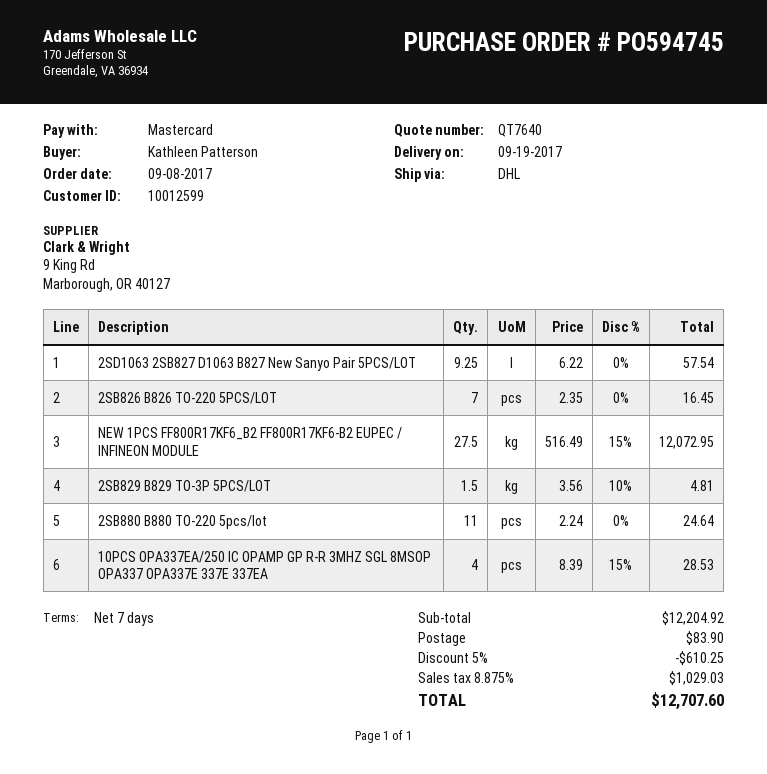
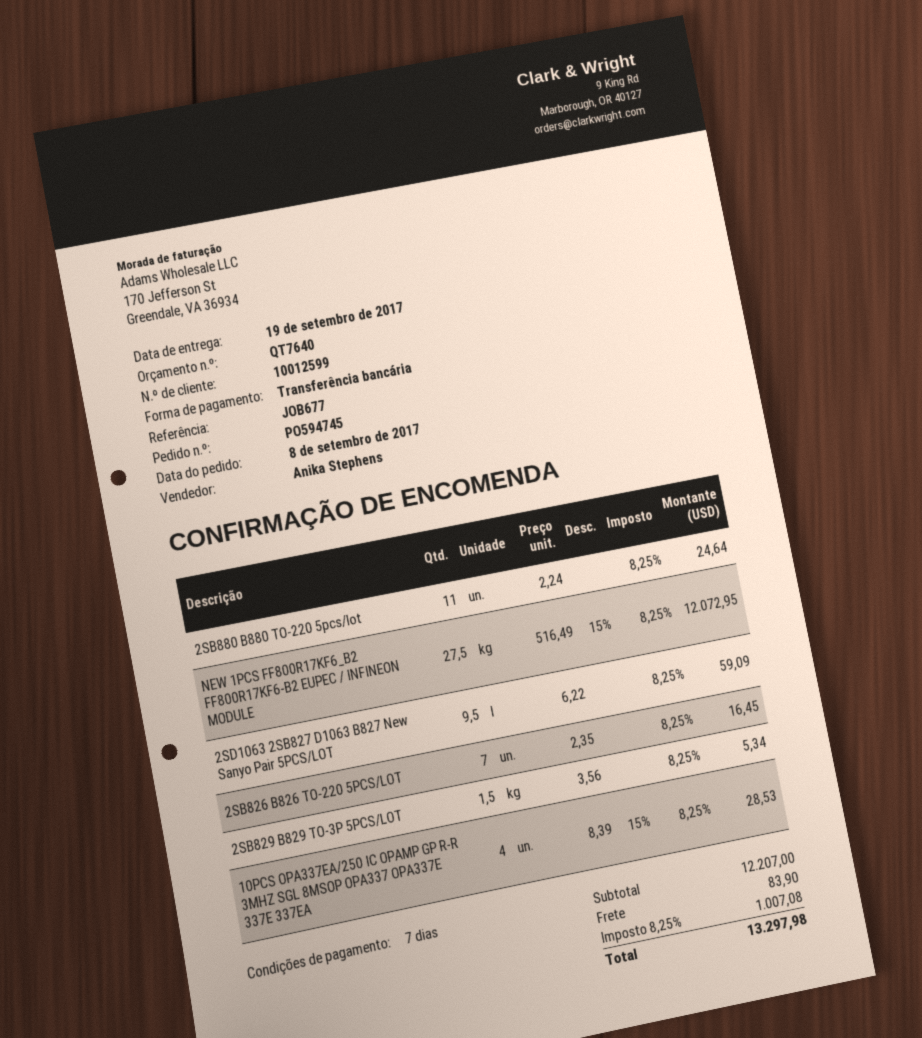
payment method: Mastercard -> bank transfer
2SD1063 2SB827 D1063 B827 New Sanyo Pair 5PCS/LOT: 9.25 x 6.22 = 57.54 -> 9.5 x 6.22 = 59.09
2SB829 B829 TO-3P 5PCS/LOT: 1.5 x 3.56 - 10% = 4.81 -> 1.5 x 3.56 = 5.34
subtotal: 12204.92 -> 12207.00
discount: 5% = 610.25 -> none
tax: 8.875% = 1029.03 -> 8.25% = 1007.08
total: 12707.60 -> 13297.98

